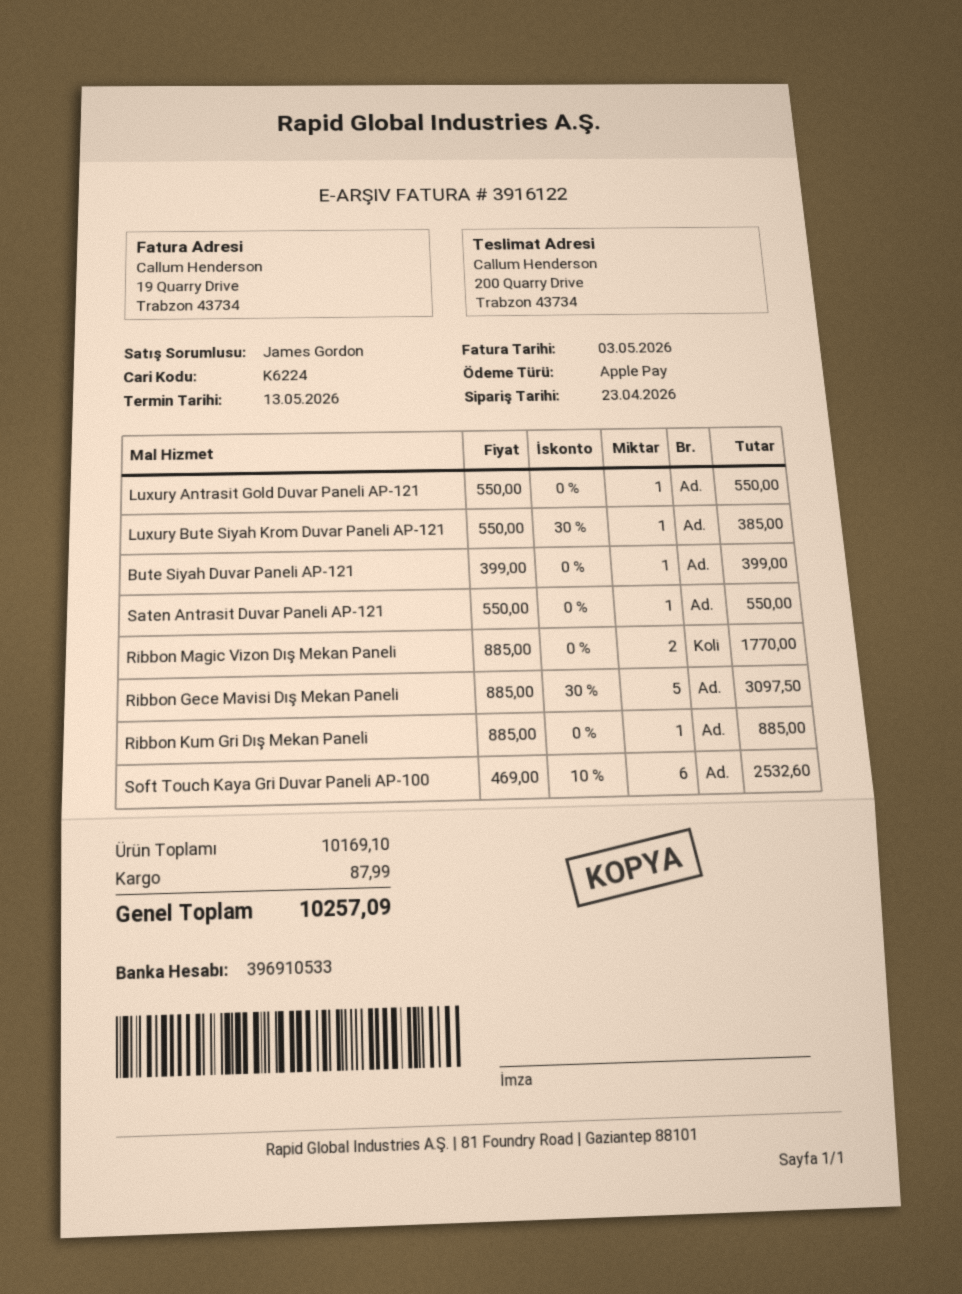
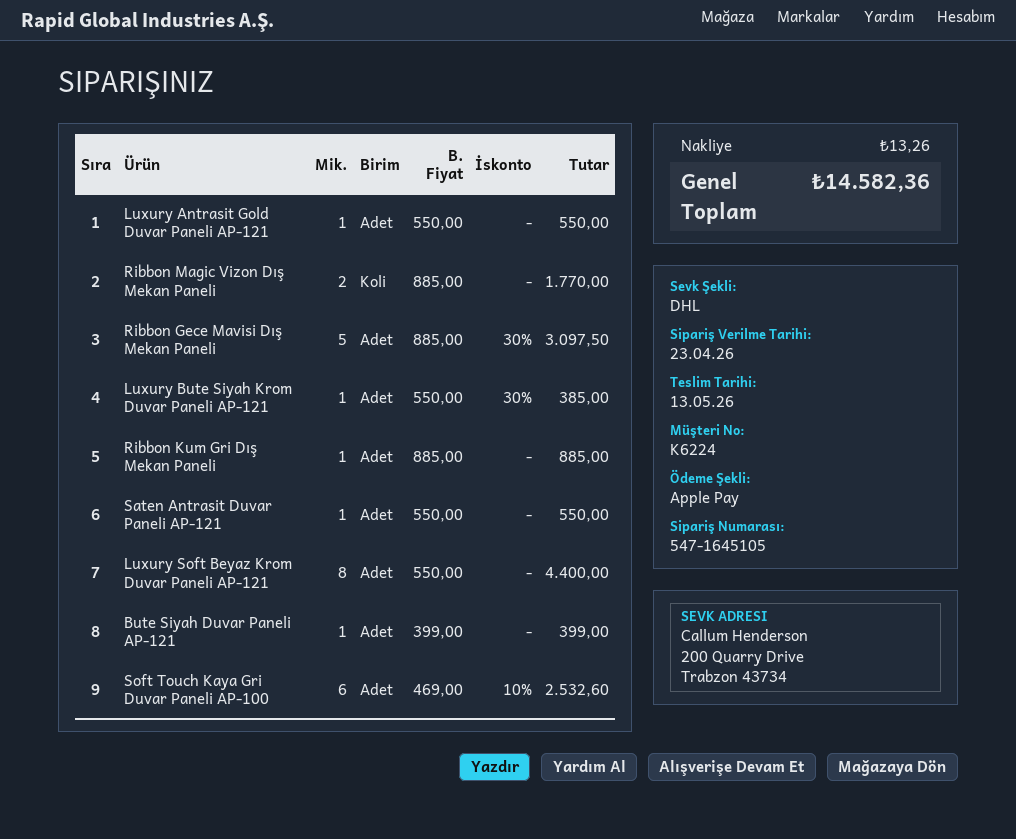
Luxury Soft Beyaz Krom Duvar Paneli AP-121: none -> 8 x 550.00 = 4400.00
shipping: 87.99 -> 13.26
total: 10257.09 -> 14582.36

